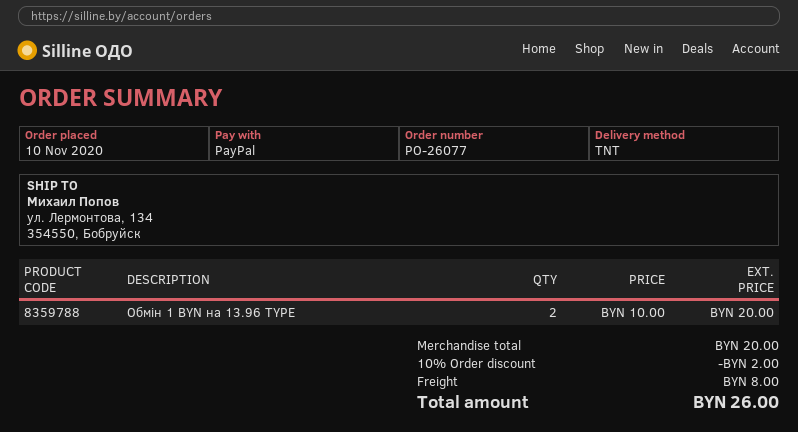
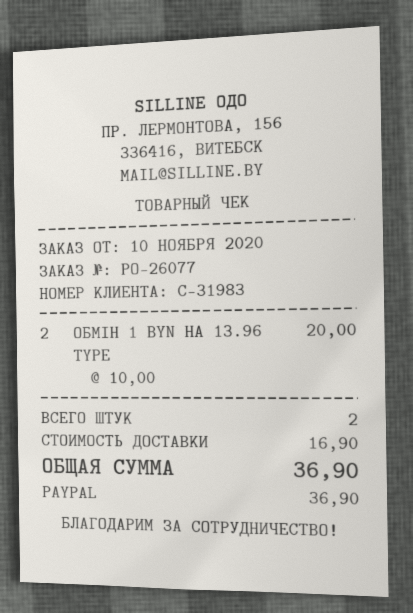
discount: 10% = 2.00 -> none
shipping: 8.00 -> 16.90
total: 26.00 -> 36.90

